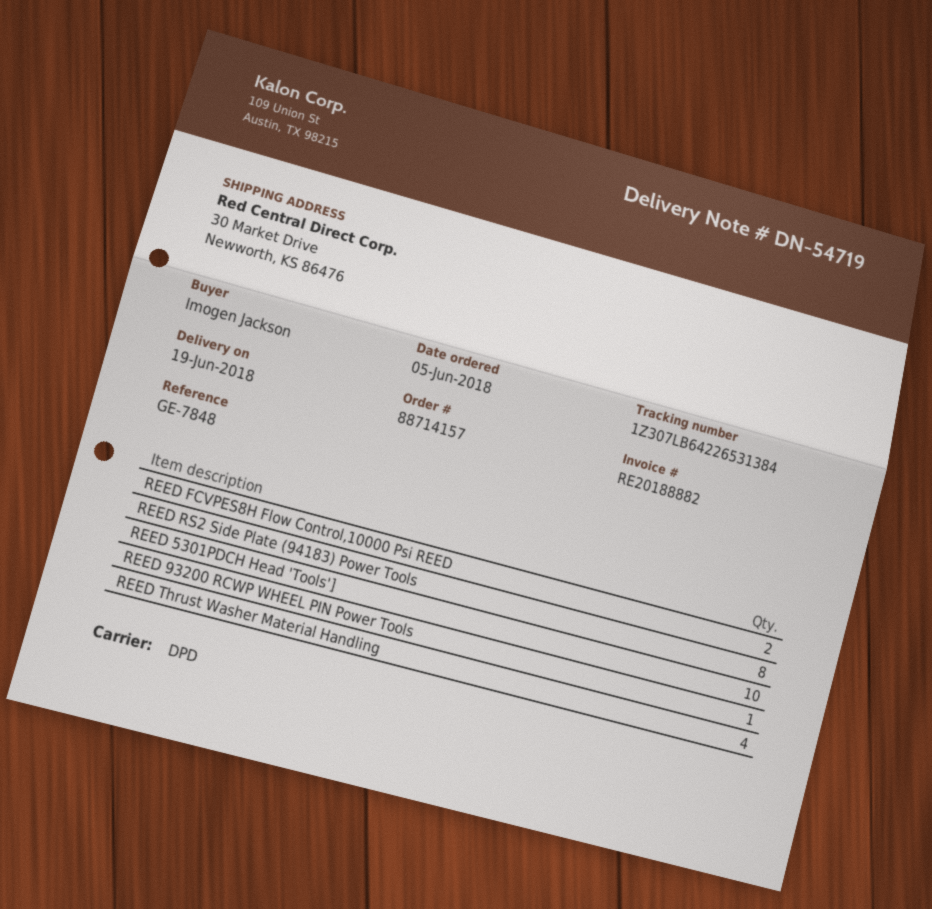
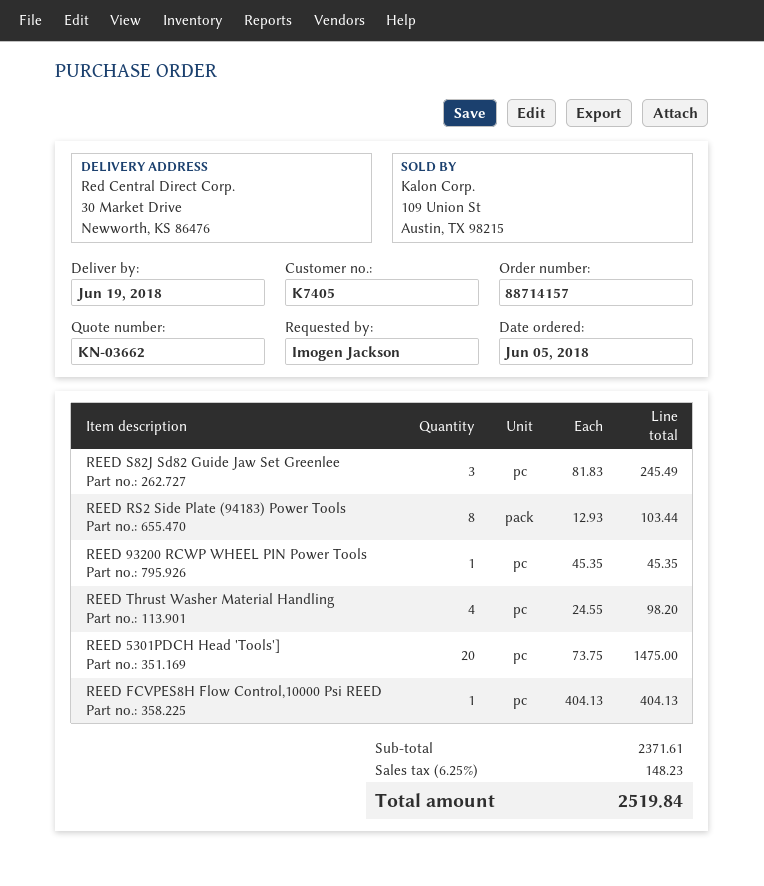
REED FCVPES8H Flow Control,10000 Psi REED: 2 -> 1
REED 5301PDCH Head 'Tools']: 10 -> 20
REED S82J Sd82 Guide Jaw Set Greenlee: none -> 3

